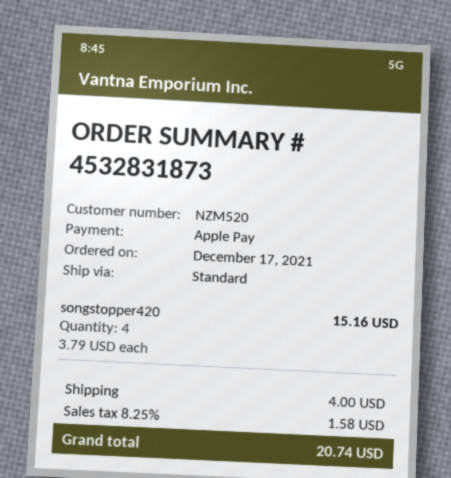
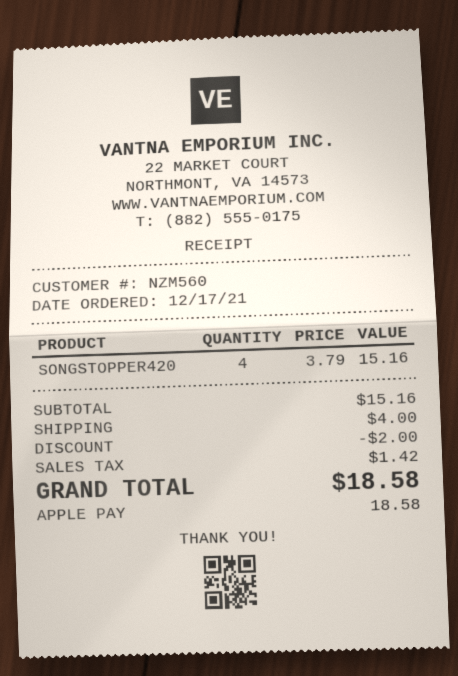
customer number: NZM520 -> NZM560
discount: none -> 2.00
tax: 1.58 -> 1.42
total: 20.74 -> 18.58

